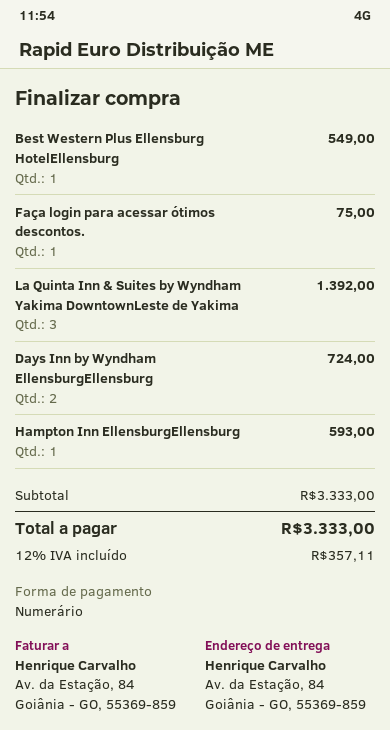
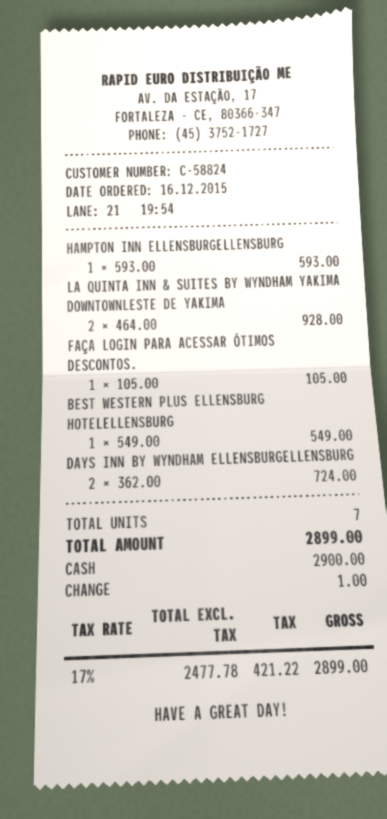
Faça login para acessar ótimos descontos.: 1 for 75.00 -> 1 for 105.00
La Quinta Inn & Suites by Wyndham Yakima DowntownLeste de Yakima: 3 for 1392.00 -> 2 for 928.00
tax: 12% = 357.11 -> 17% = 421.22
total: 3333.00 -> 2899.00

